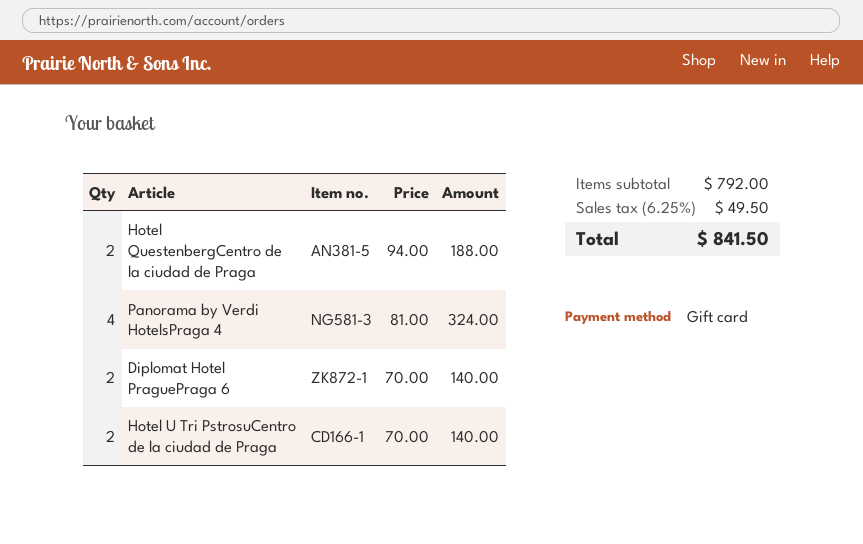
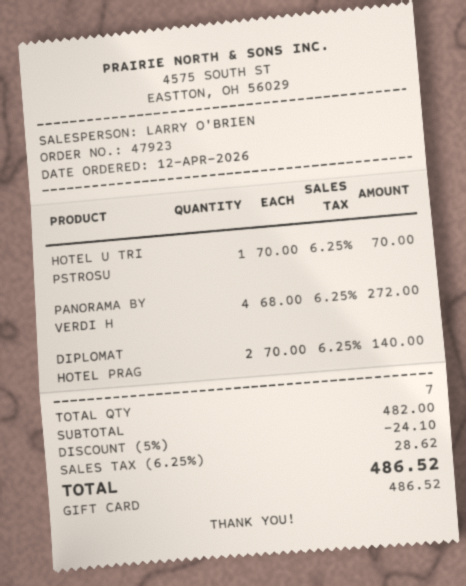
Hotel QuestenbergCentro de la ciudad de Praga: 2 x 94.00 = 188.00 -> none
Panorama by Verdi HotelsPraga 4: 4 x 81.00 = 324.00 -> 4 x 68.00 = 272.00
Hotel U Tri PstrosuCentro de la ciudad de Praga: 2 x 70.00 = 140.00 -> 1 x 70.00 = 70.00
subtotal: 792.00 -> 482.00
discount: none -> 5% = 24.10
tax: 6.25% = 49.50 -> 6.25% = 28.62
total: 841.50 -> 486.52

